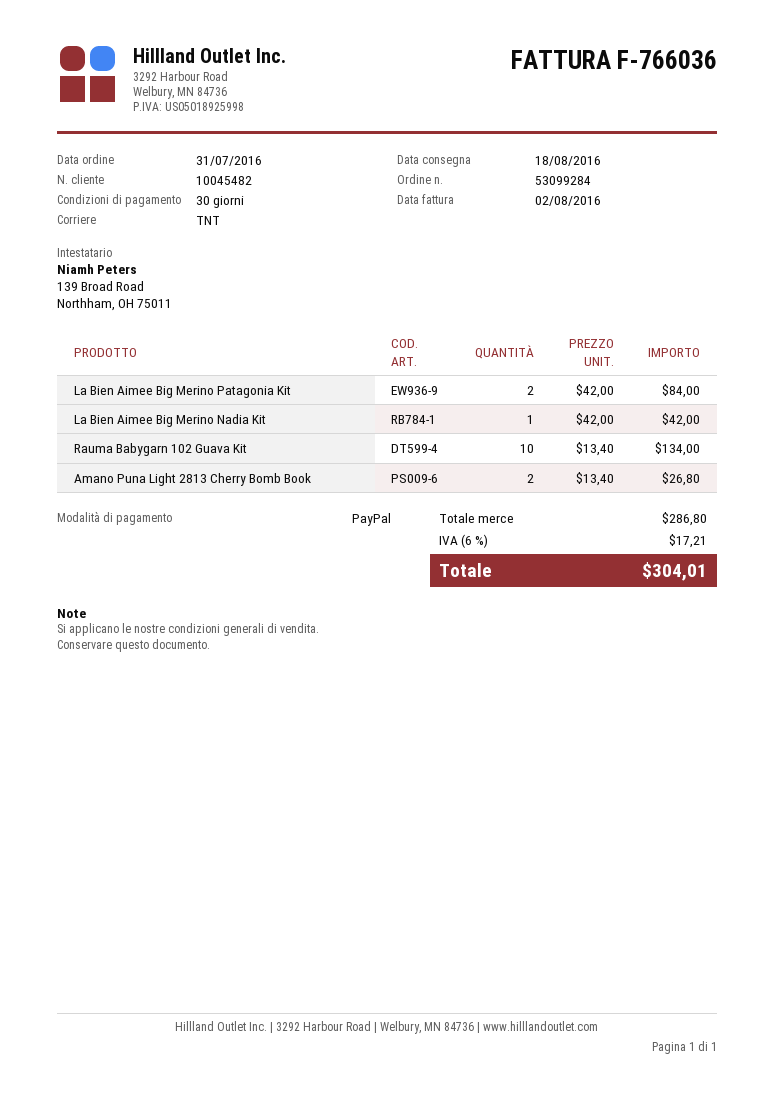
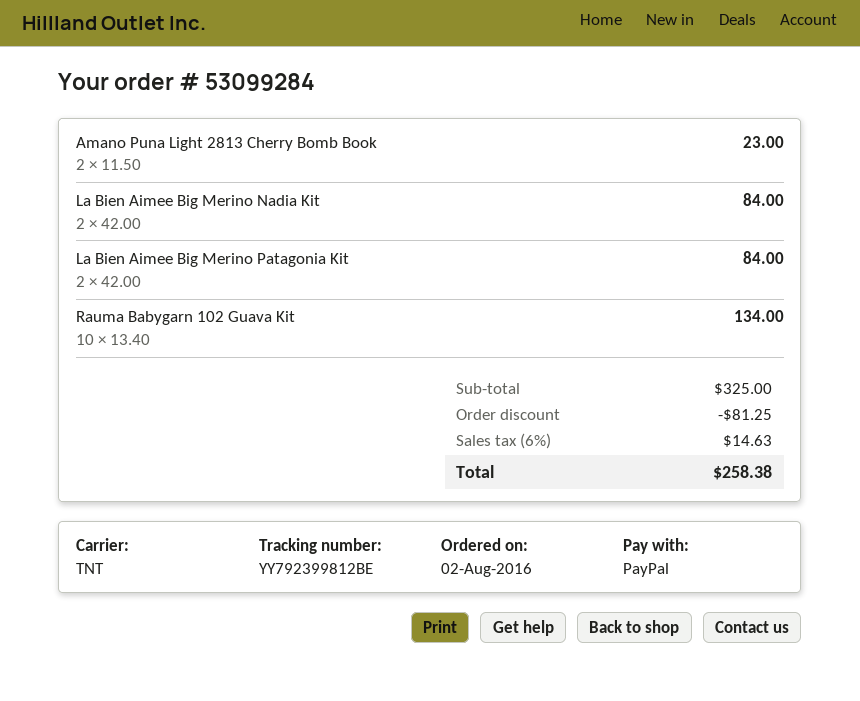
order date: 2016-07-31 -> 2016-08-02
La Bien Aimee Big Merino Nadia Kit: 1 x 42.00 = 42.00 -> 2 x 42.00 = 84.00
Amano Puna Light 2813 Cherry Bomb Book: 2 x 13.40 = 26.80 -> 2 x 11.50 = 23.00
subtotal: 286.80 -> 325.00
discount: none -> 81.25
tax: 6% = 17.21 -> 6% = 14.63
total: 304.01 -> 258.38

